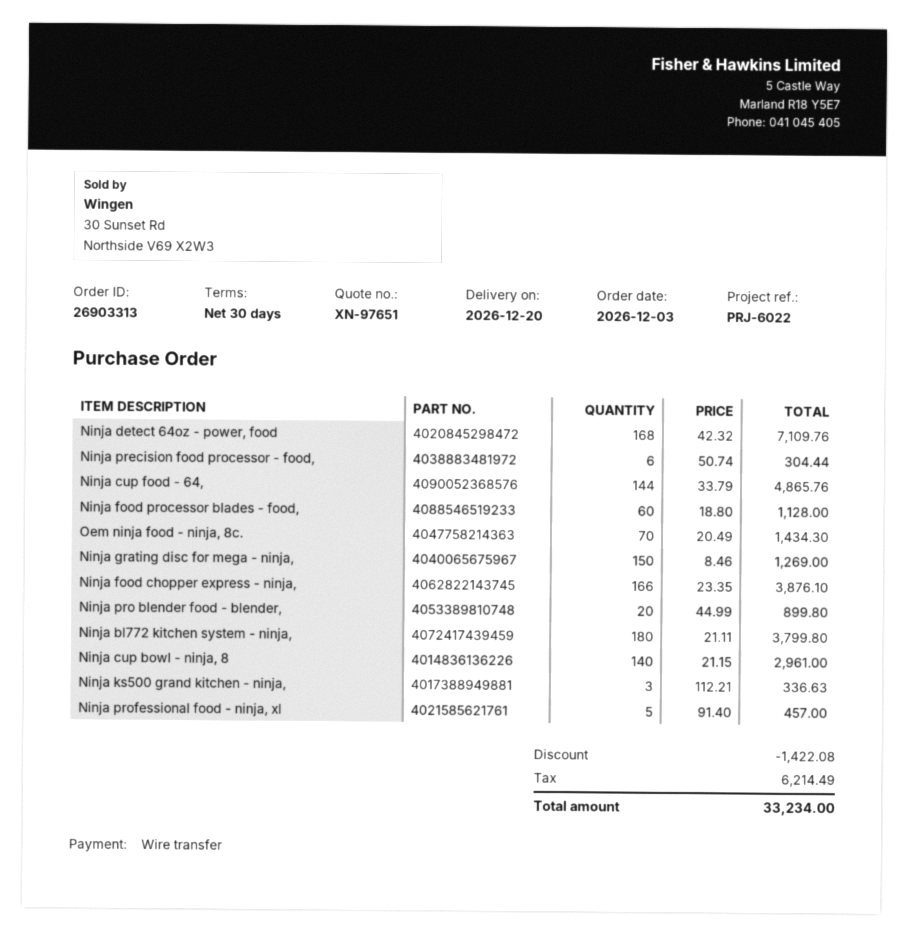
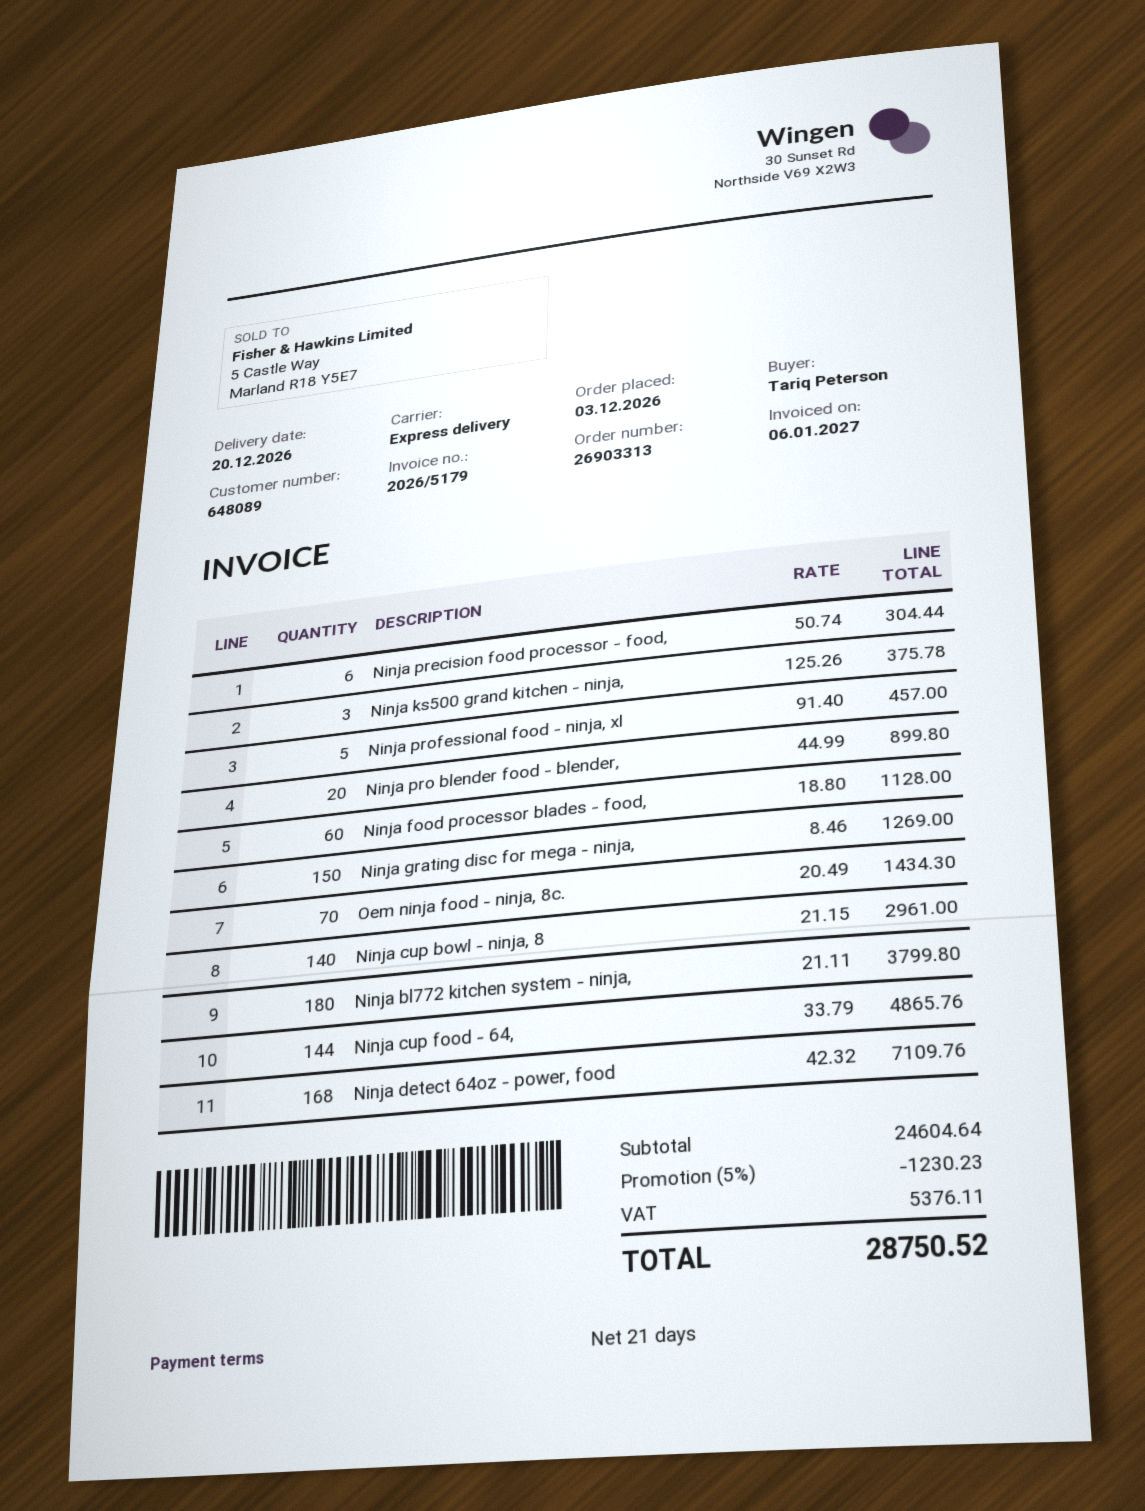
payment terms: 30 days -> 21 days
Ninja food chopper express - ninja,: 166 x 23.35 = 3876.10 -> none
Ninja ks500 grand kitchen - ninja,: 3 x 112.21 = 336.63 -> 3 x 125.26 = 375.78
discount: 1422.08 -> 1230.23
tax: 6214.49 -> 5376.11
total: 33234.00 -> 28750.52

